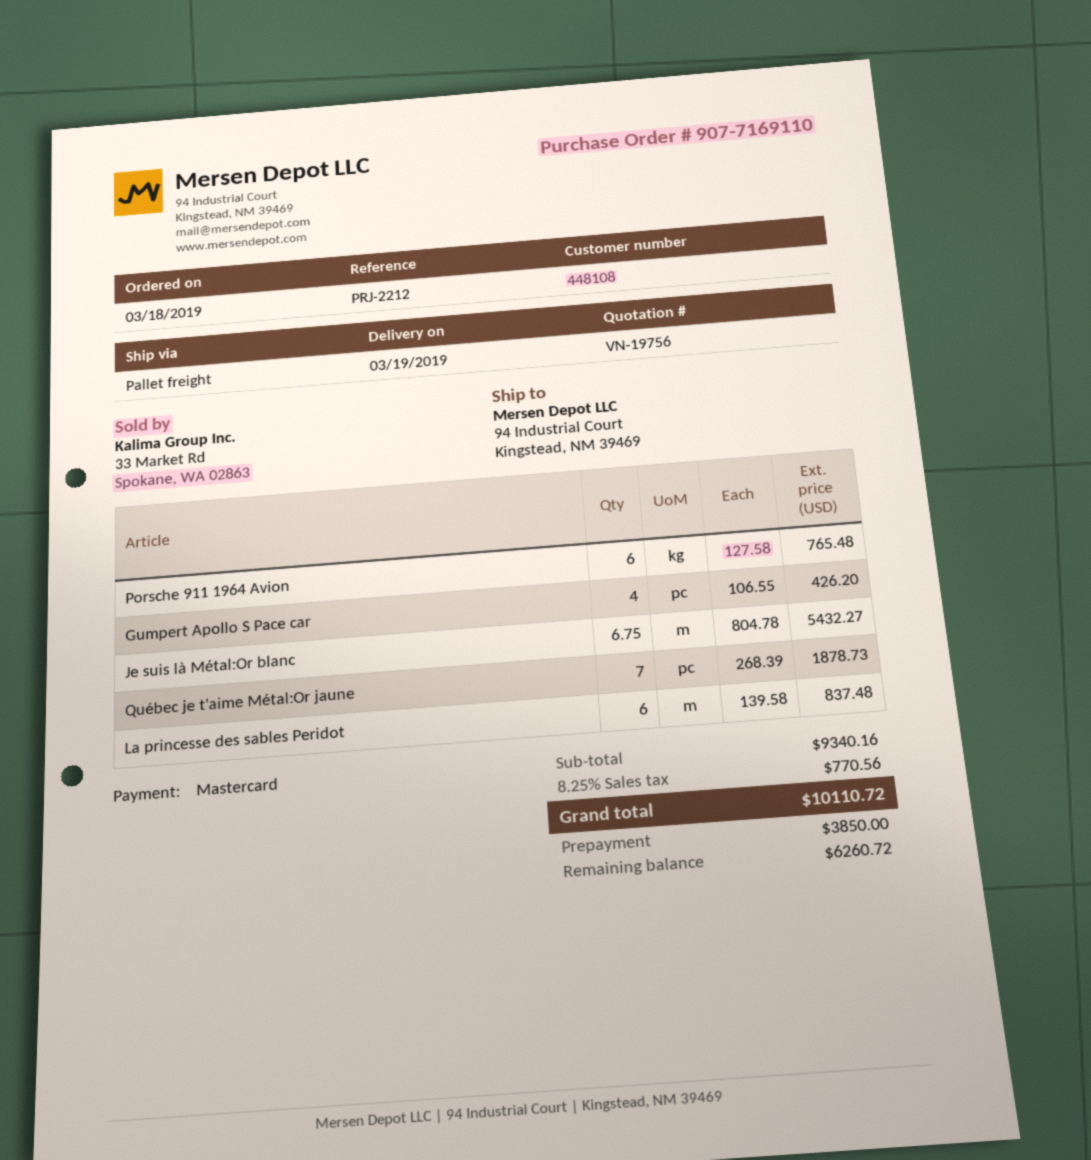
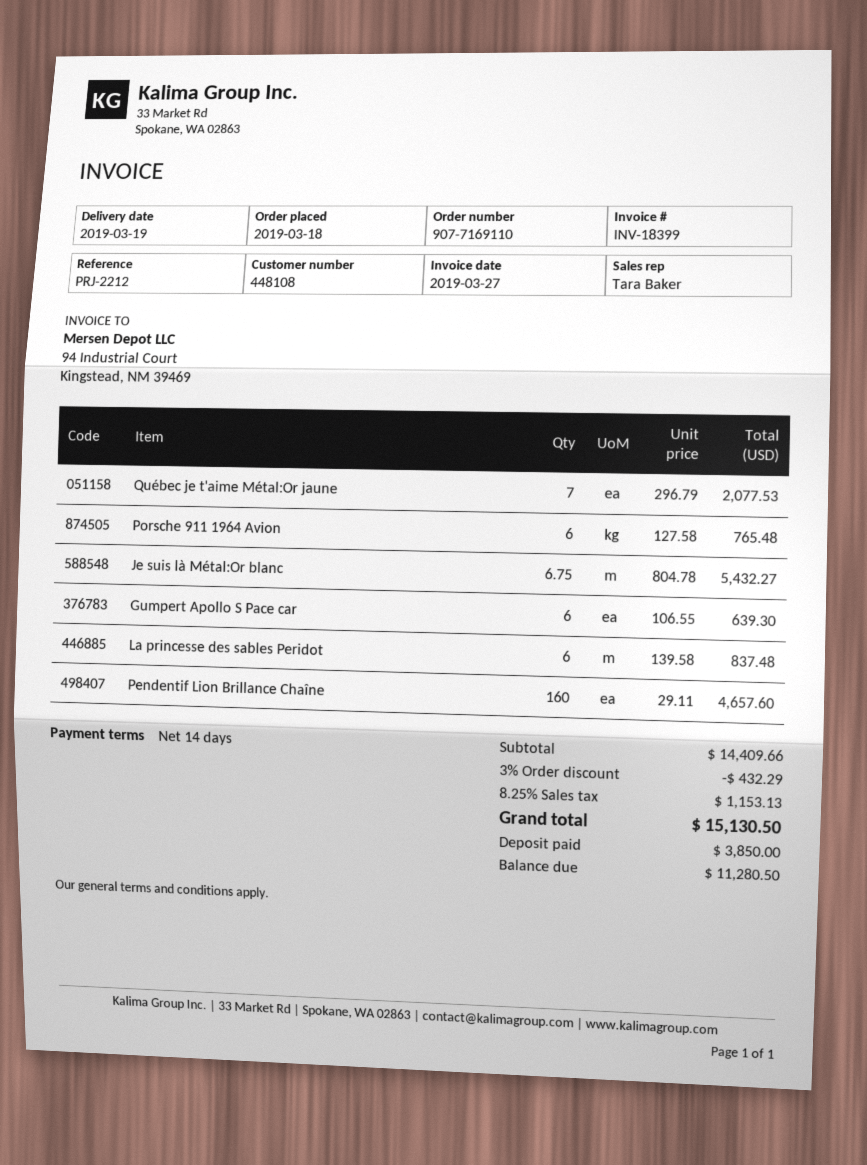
Gumpert Apollo S Pace car: 4 x 106.55 = 426.20 -> 6 x 106.55 = 639.30
Québec je t'aime Métal:Or jaune: 7 x 268.39 = 1878.73 -> 7 x 296.79 = 2077.53
Pendentif Lion Brillance Chaîne: none -> 160 x 29.11 = 4657.60
subtotal: 9340.16 -> 14409.66
discount: none -> 3% = 432.29
tax: 8.25% = 770.56 -> 8.25% = 1153.13
total: 10110.72 -> 15130.50
balance: 6260.72 -> 11280.50

